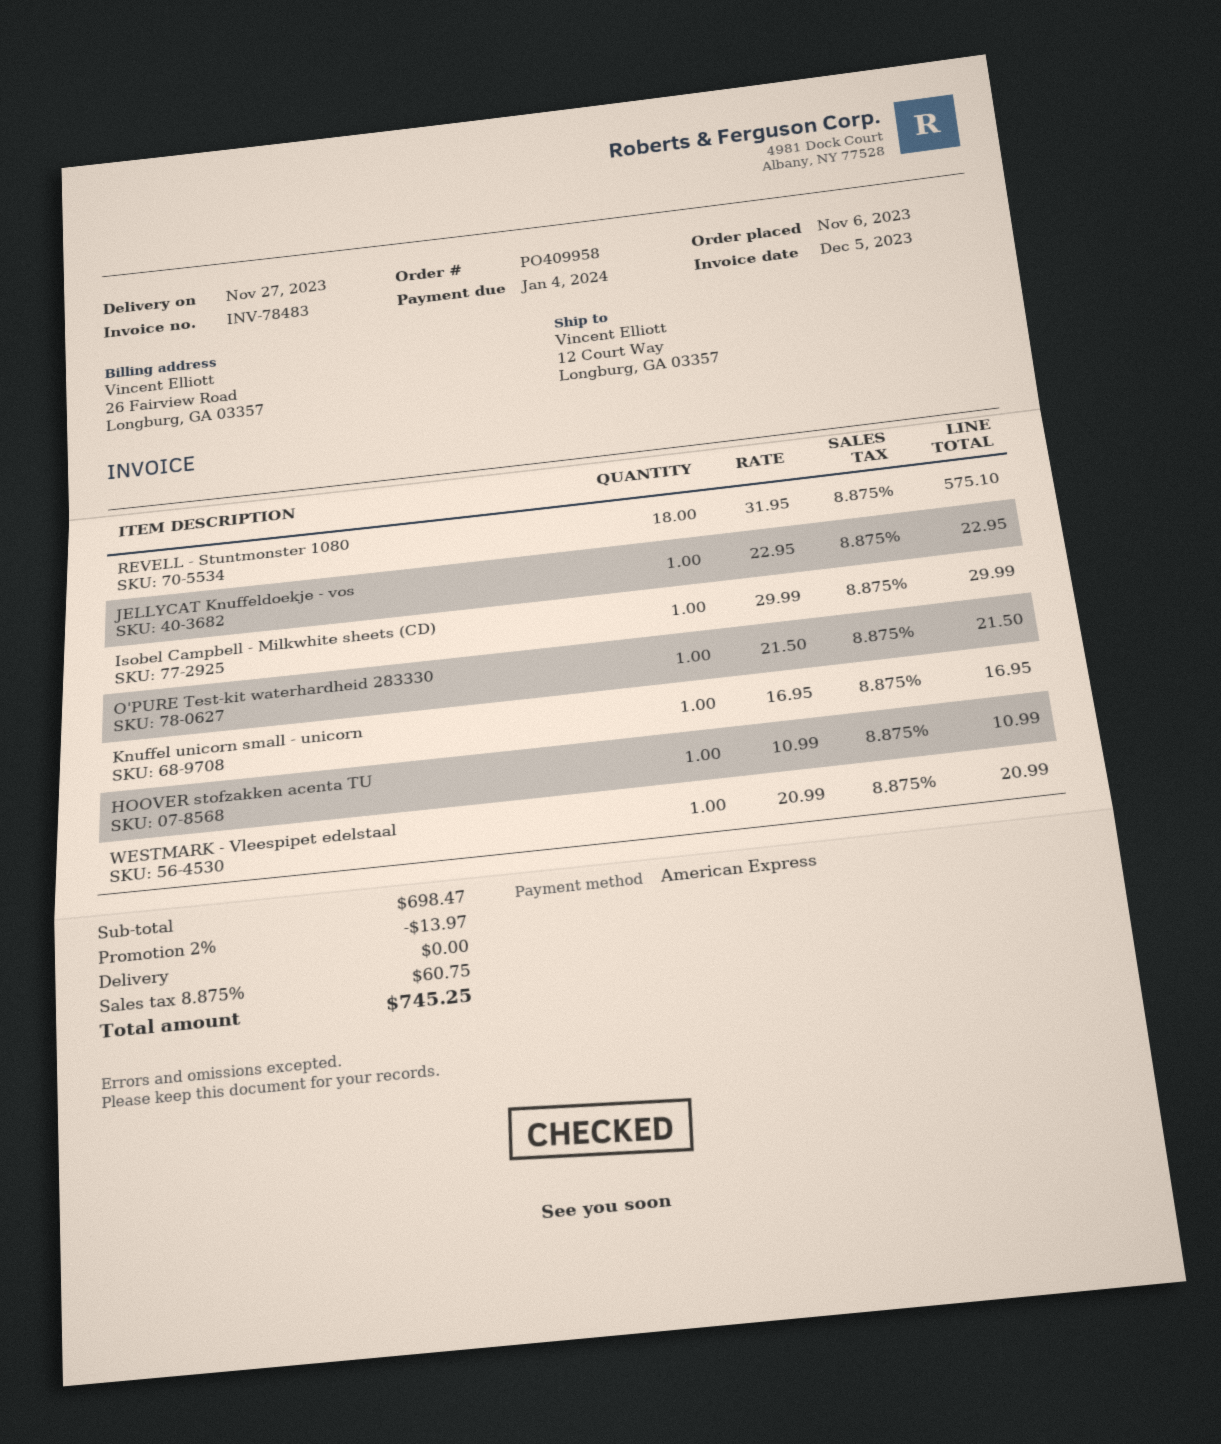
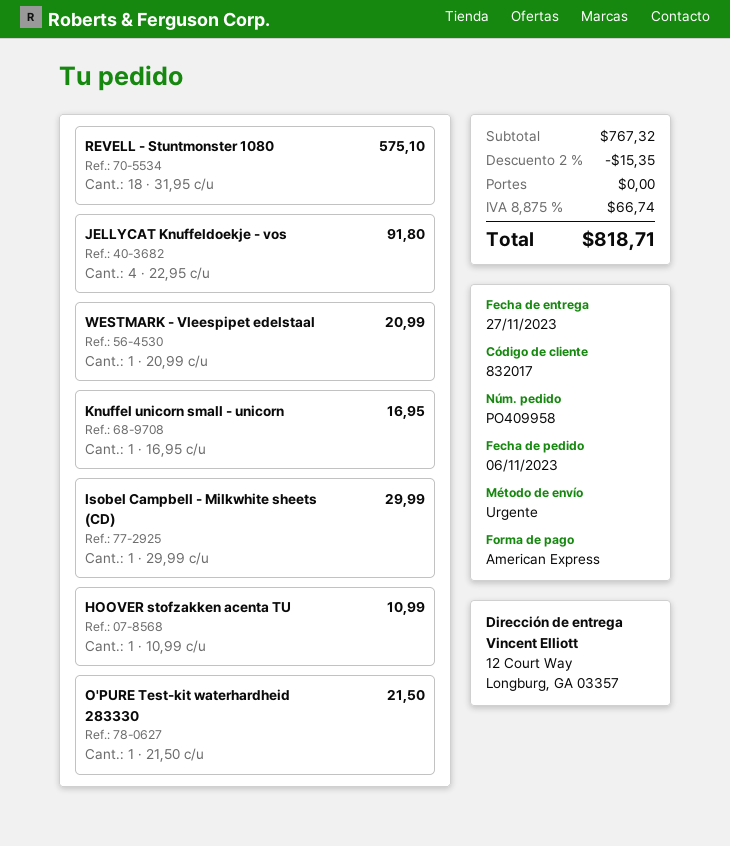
JELLYCAT Knuffeldoekje - vos: 1 x 22.95 = 22.95 -> 4 x 22.95 = 91.80
subtotal: 698.47 -> 767.32
discount: 2% = 13.97 -> 2% = 15.35
tax: 8.875% = 60.75 -> 8.875% = 66.74
total: 745.25 -> 818.71

